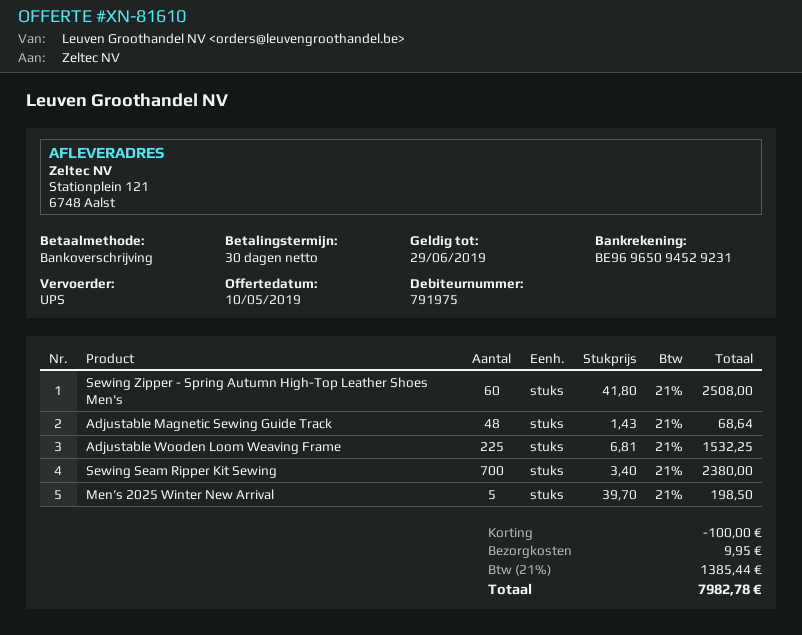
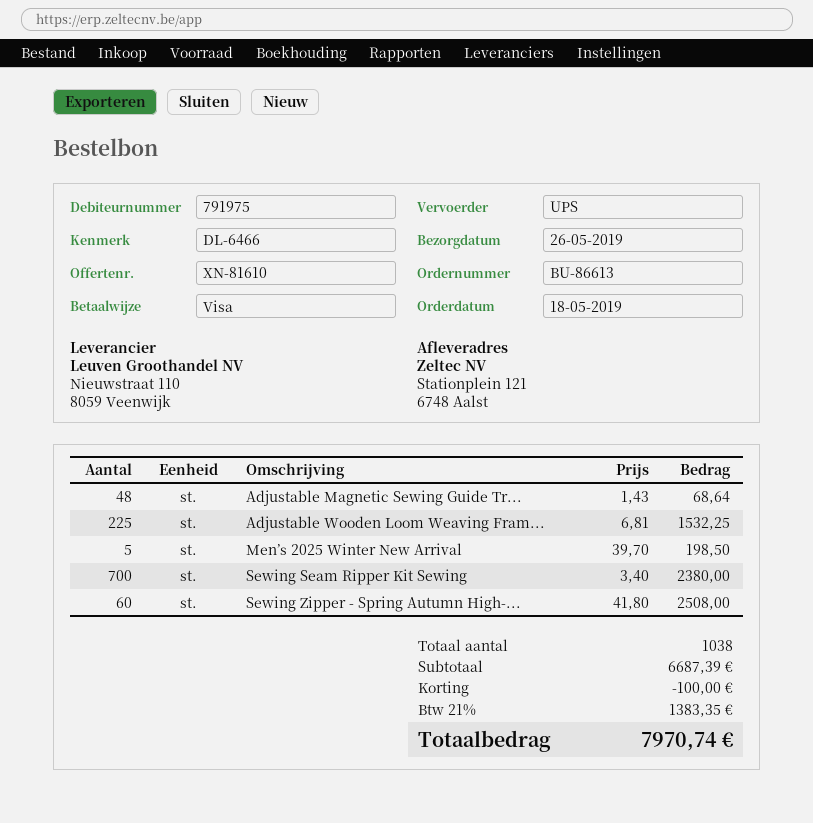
payment method: bank transfer -> Visa
shipping: 9.95 -> none
tax: 21% = 1385.44 -> 21% = 1383.35
total: 7982.78 -> 7970.74

